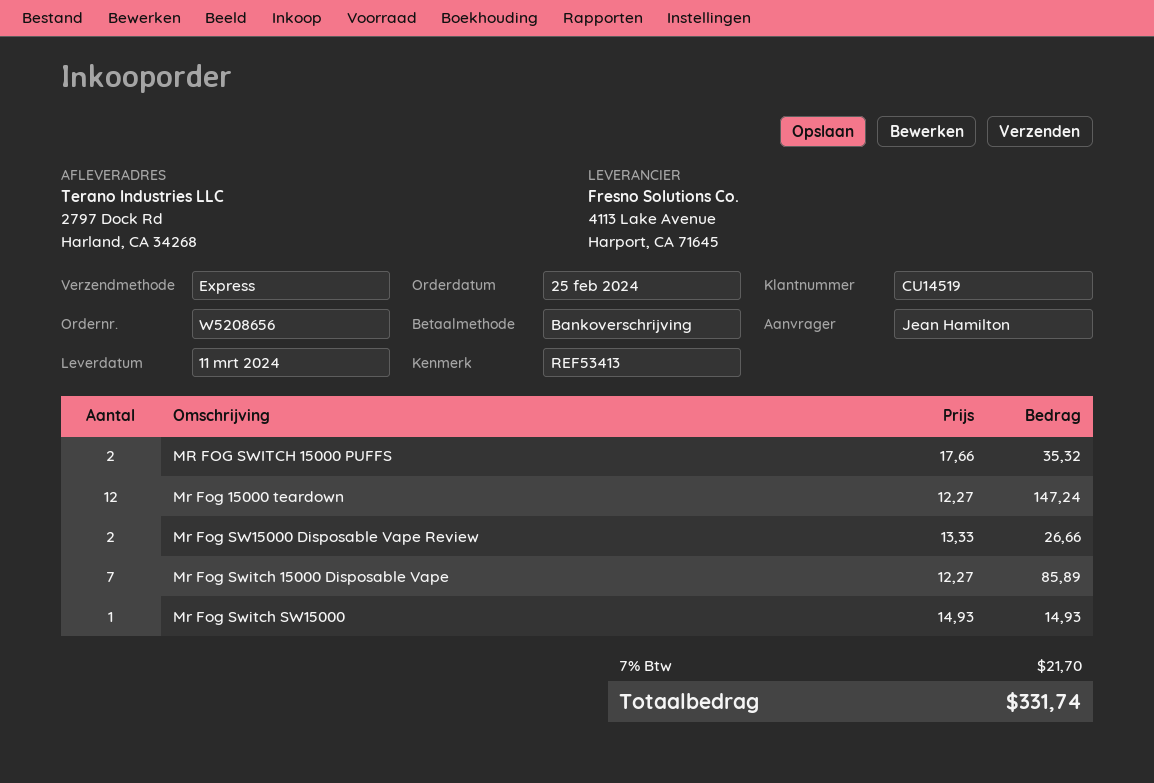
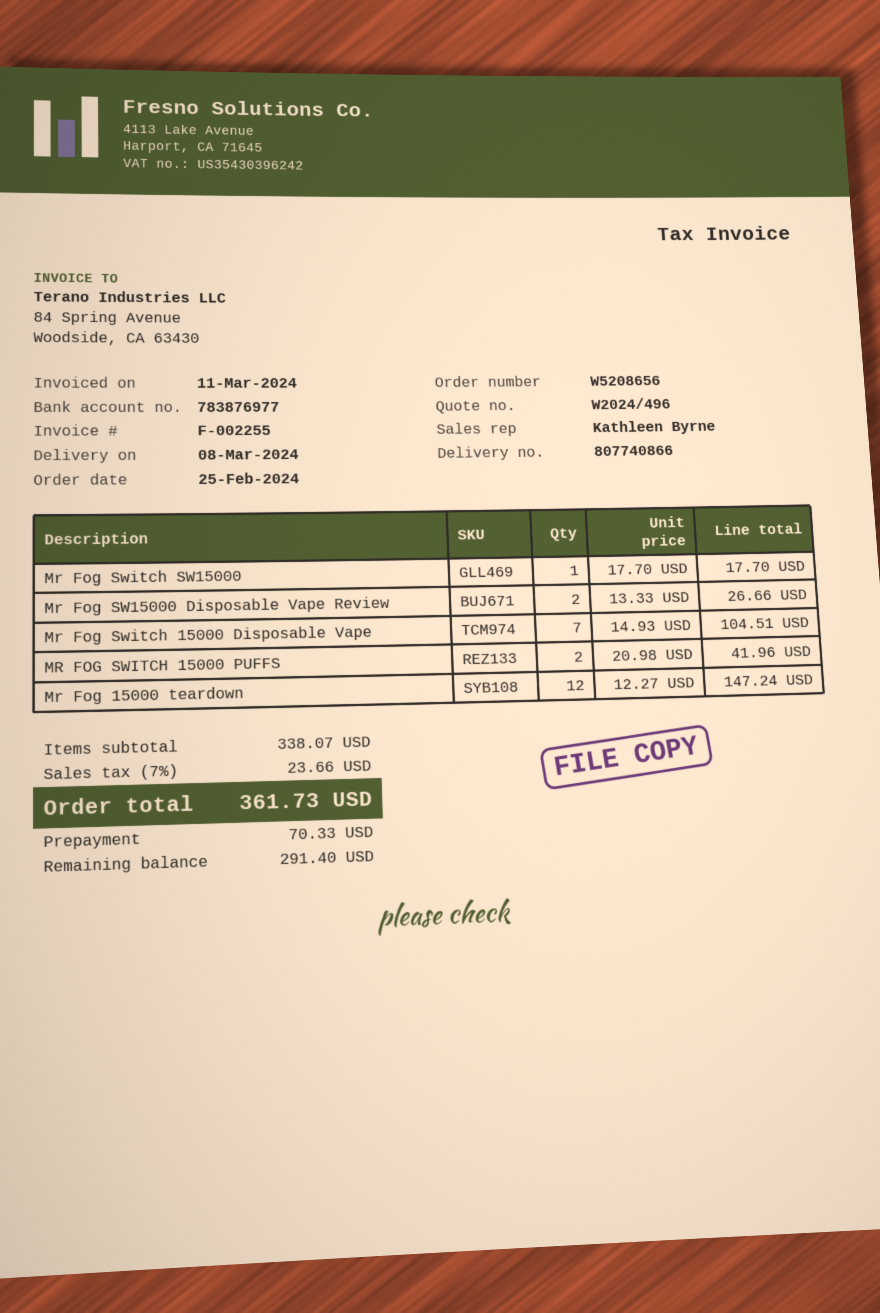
delivery date: 2024-03-11 -> 2024-03-08
MR FOG SWITCH 15000 PUFFS: 2 x 17.66 = 35.32 -> 2 x 20.98 = 41.96
Mr Fog Switch 15000 Disposable Vape: 7 x 12.27 = 85.89 -> 7 x 14.93 = 104.51
Mr Fog Switch SW15000: 1 x 14.93 = 14.93 -> 1 x 17.70 = 17.70
tax: 7% = 21.70 -> 7% = 23.66
total: 331.74 -> 361.73

